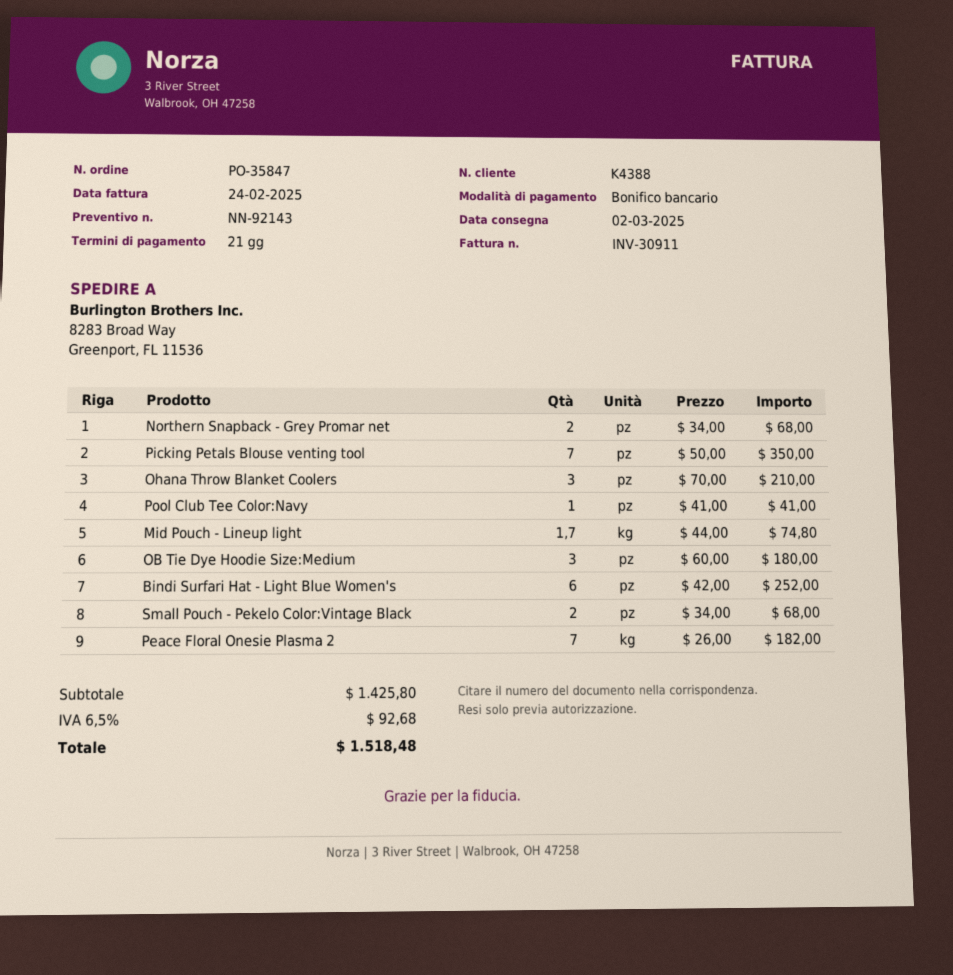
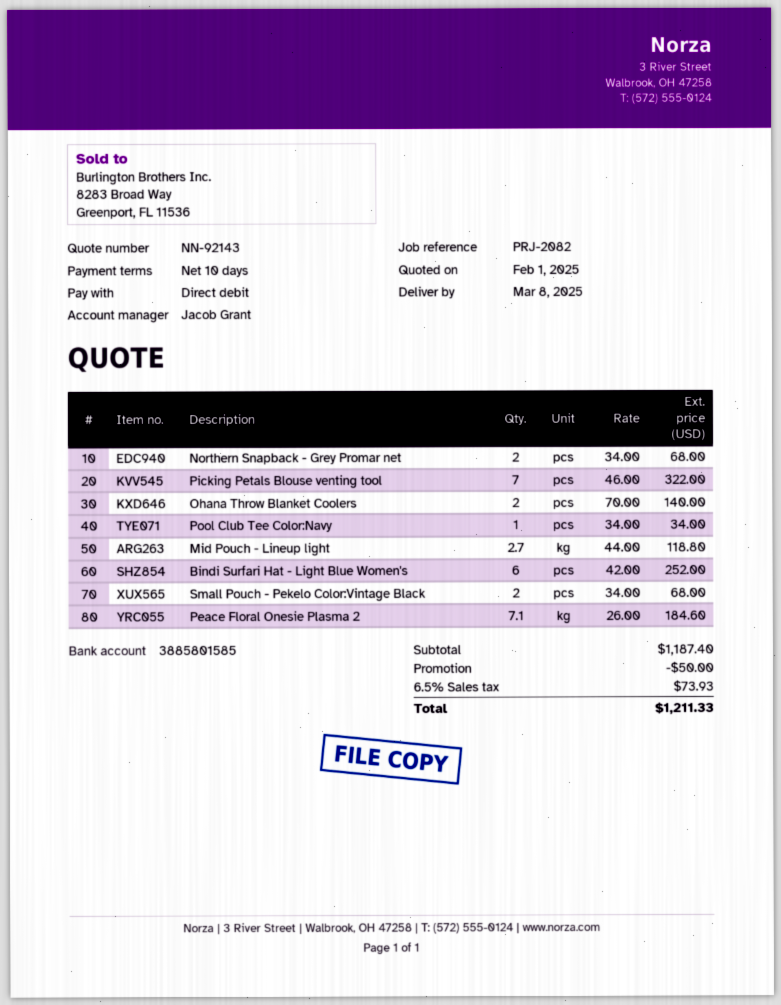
delivery date: 2025-03-02 -> 2025-03-08
payment terms: 21 days -> 10 days
payment method: bank transfer -> direct debit
Picking Petals Blouse venting tool: 7 x 50.00 = 350.00 -> 7 x 46.00 = 322.00
Ohana Throw Blanket Coolers: 3 x 70.00 = 210.00 -> 2 x 70.00 = 140.00
Pool Club Tee Color:Navy: 1 x 41.00 = 41.00 -> 1 x 34.00 = 34.00
Mid Pouch - Lineup light: 1.7 x 44.00 = 74.80 -> 2.7 x 44.00 = 118.80
OB Tie Dye Hoodie Size:Medium: 3 x 60.00 = 180.00 -> none
Peace Floral Onesie Plasma 2: 7 x 26.00 = 182.00 -> 7.1 x 26.00 = 184.60
subtotal: 1425.80 -> 1187.40
discount: none -> 50.00
tax: 6.5% = 92.68 -> 6.5% = 73.93
total: 1518.48 -> 1211.33

